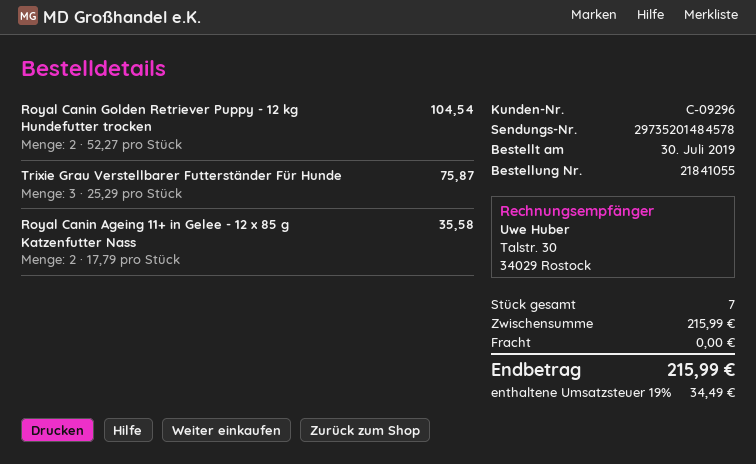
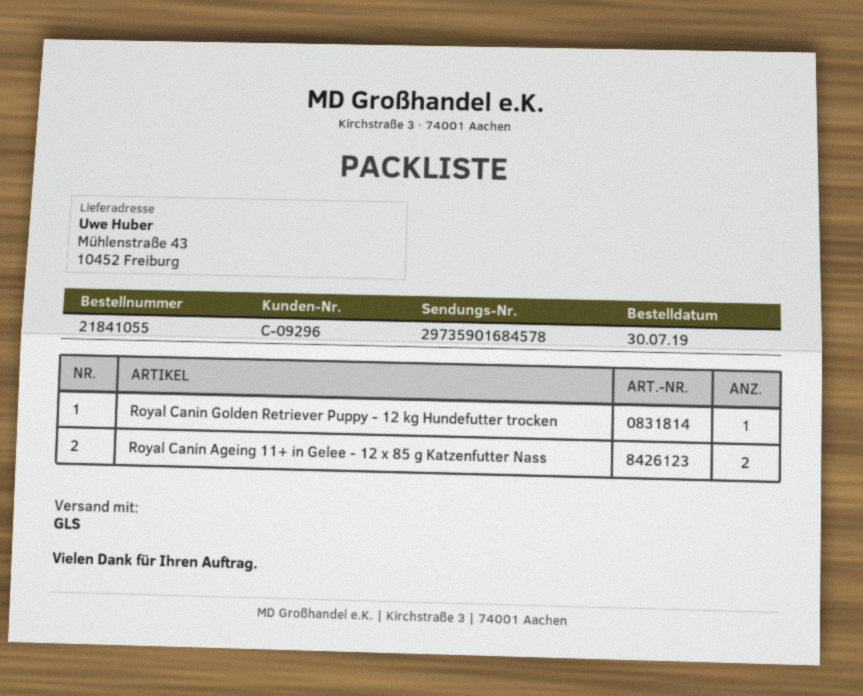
tracking number: 29735201484578 -> 29735901684578
Royal Canin Golden Retriever Puppy - 12 kg Hundefutter trocken: 2 -> 1
Trixie Grau Verstellbarer Futterständer Für Hunde: 3 -> none

